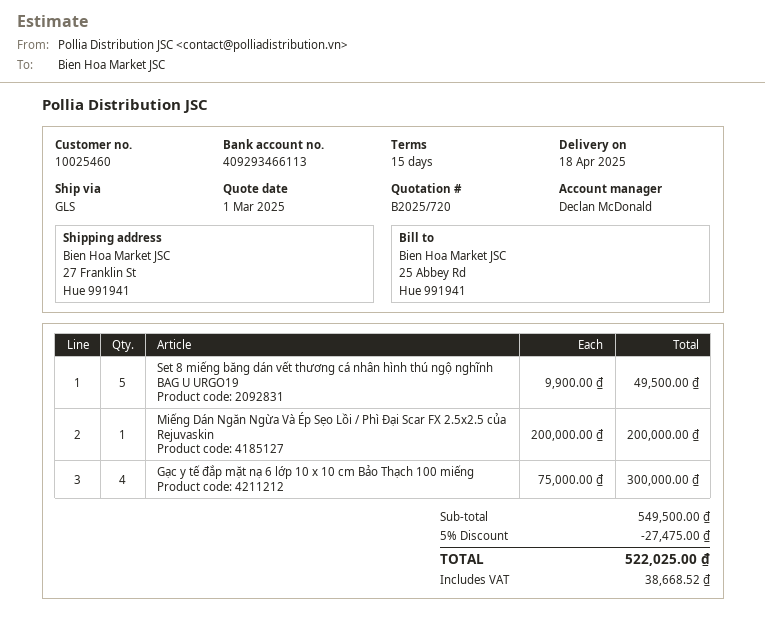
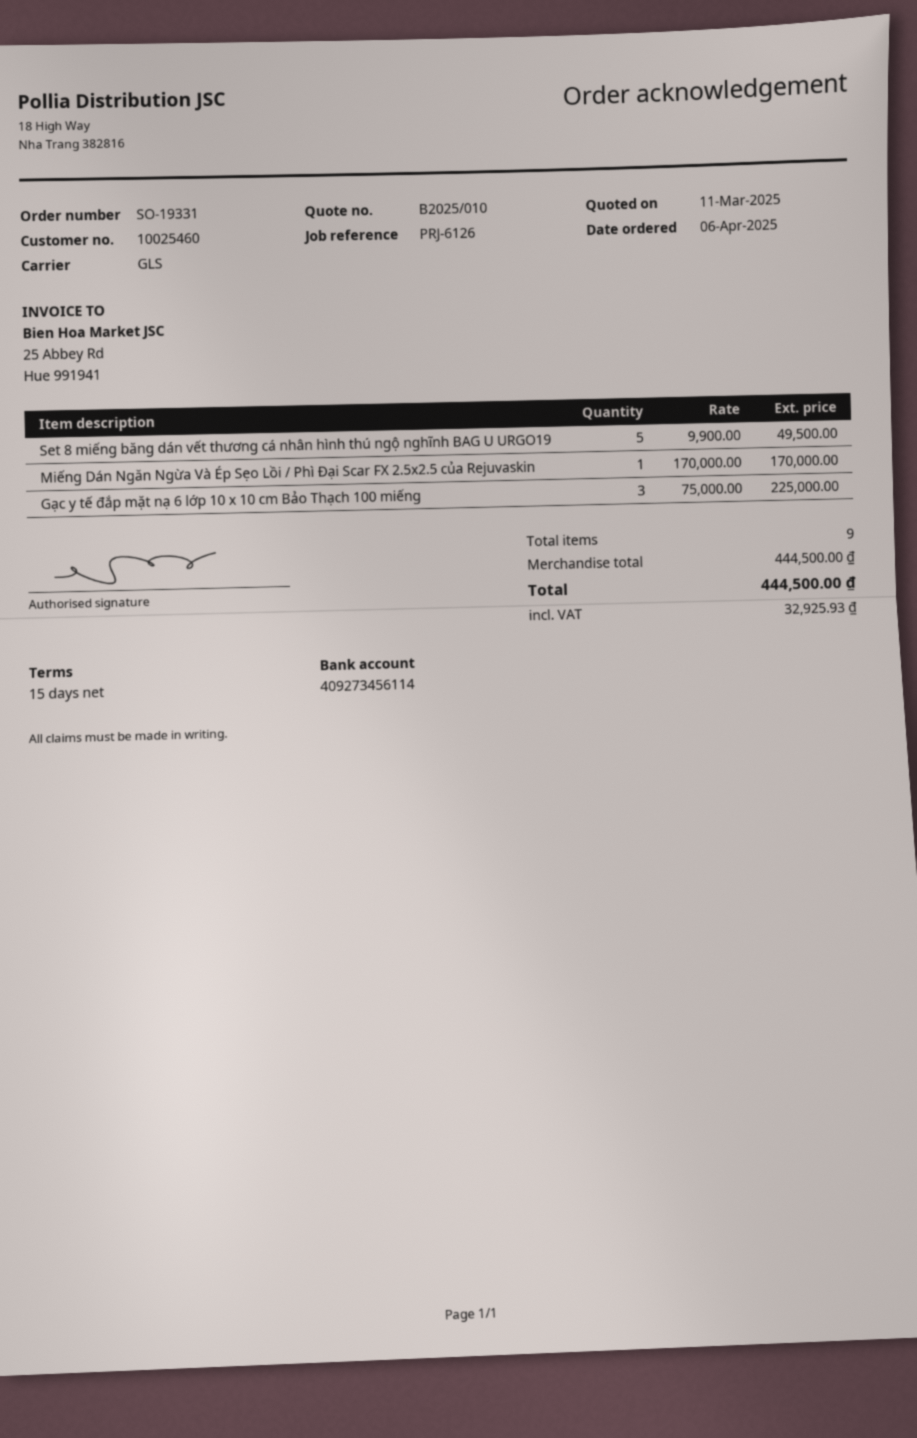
quote number: B2025/720 -> B2025/010
quote date: 2025-03-01 -> 2025-03-11
bank account: 409293466113 -> 409273456114
Miếng Dán Ngăn Ngừa Và Ép Sẹo Lồi / Phì Đại Scar FX 2.5x2.5 của Rejuvaskin: 1 x 200000.00 = 200000.00 -> 1 x 170000.00 = 170000.00
Gạc y tế đắp mặt nạ 6 lớp 10 x 10 cm Bảo Thạch 100 miếng: 4 x 75000.00 = 300000.00 -> 3 x 75000.00 = 225000.00
subtotal: 549500.00 -> 444500.00
discount: 5% = 27475.00 -> none
tax: 38668.52 -> 32925.93
total: 522025.00 -> 444500.00

